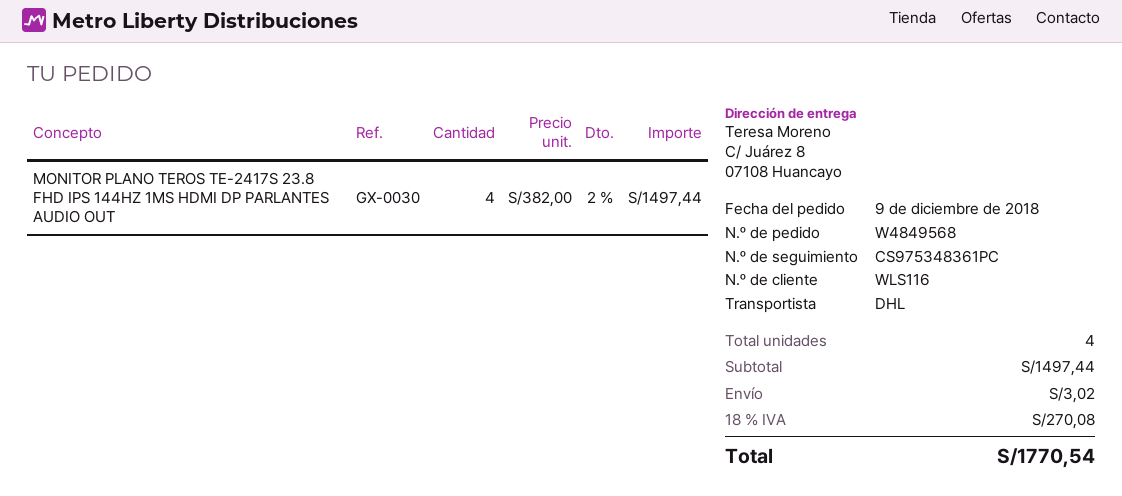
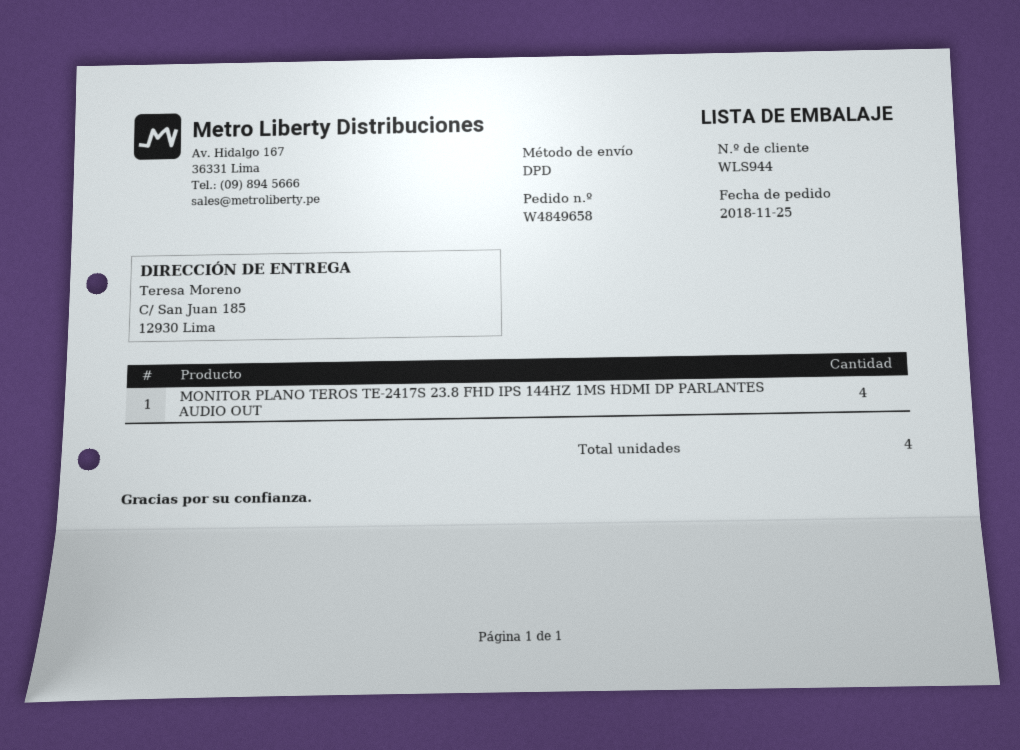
order number: W4849568 -> W4849658
order date: 2018-12-09 -> 2018-11-25
customer number: WLS116 -> WLS944
shipping method: DHL -> DPD
ship to: C/ Juárez 8, 07108 Huancayo -> C/ San Juan 185, 12930 Lima

